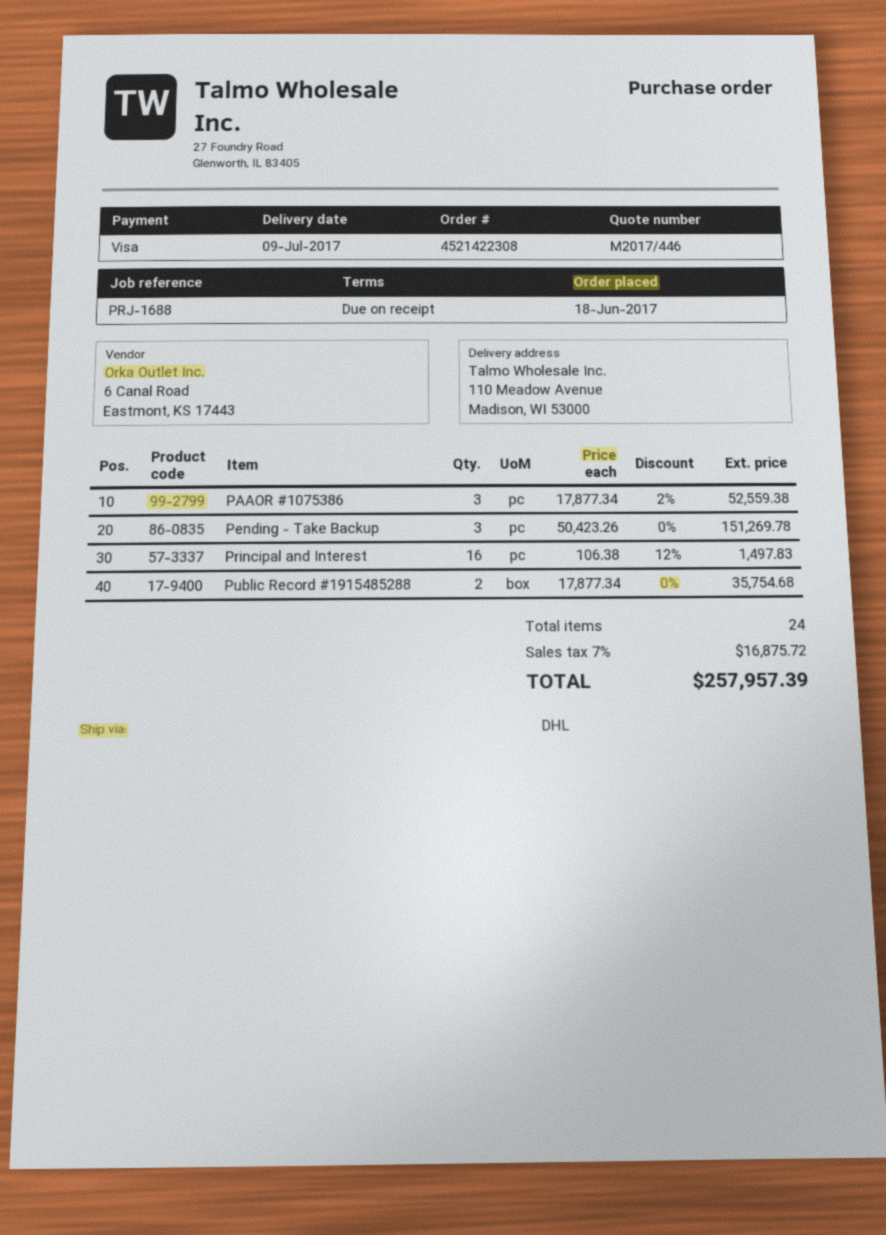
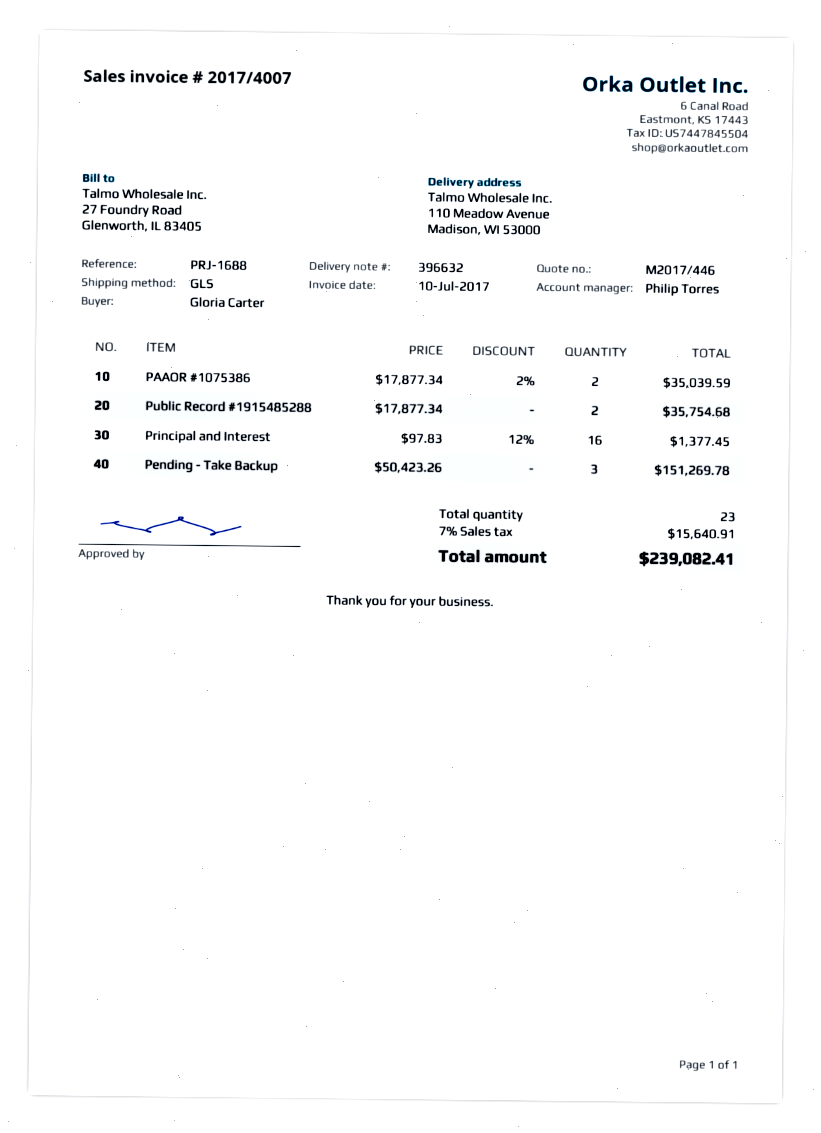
shipping method: DHL -> GLS
PAAOR #1075386: 3 x 17877.34 - 2% = 52559.38 -> 2 x 17877.34 - 2% = 35039.59
Principal and Interest: 16 x 106.38 - 12% = 1497.83 -> 16 x 97.83 - 12% = 1377.45
total quantity: 24 -> 23
tax: 7% = 16875.72 -> 7% = 15640.91
total: 257957.39 -> 239082.41

